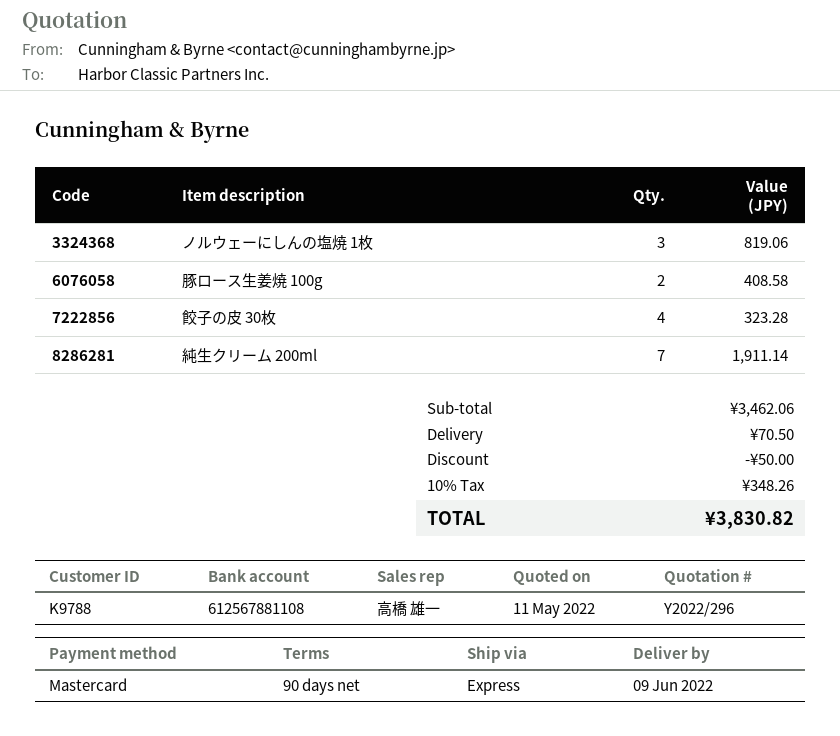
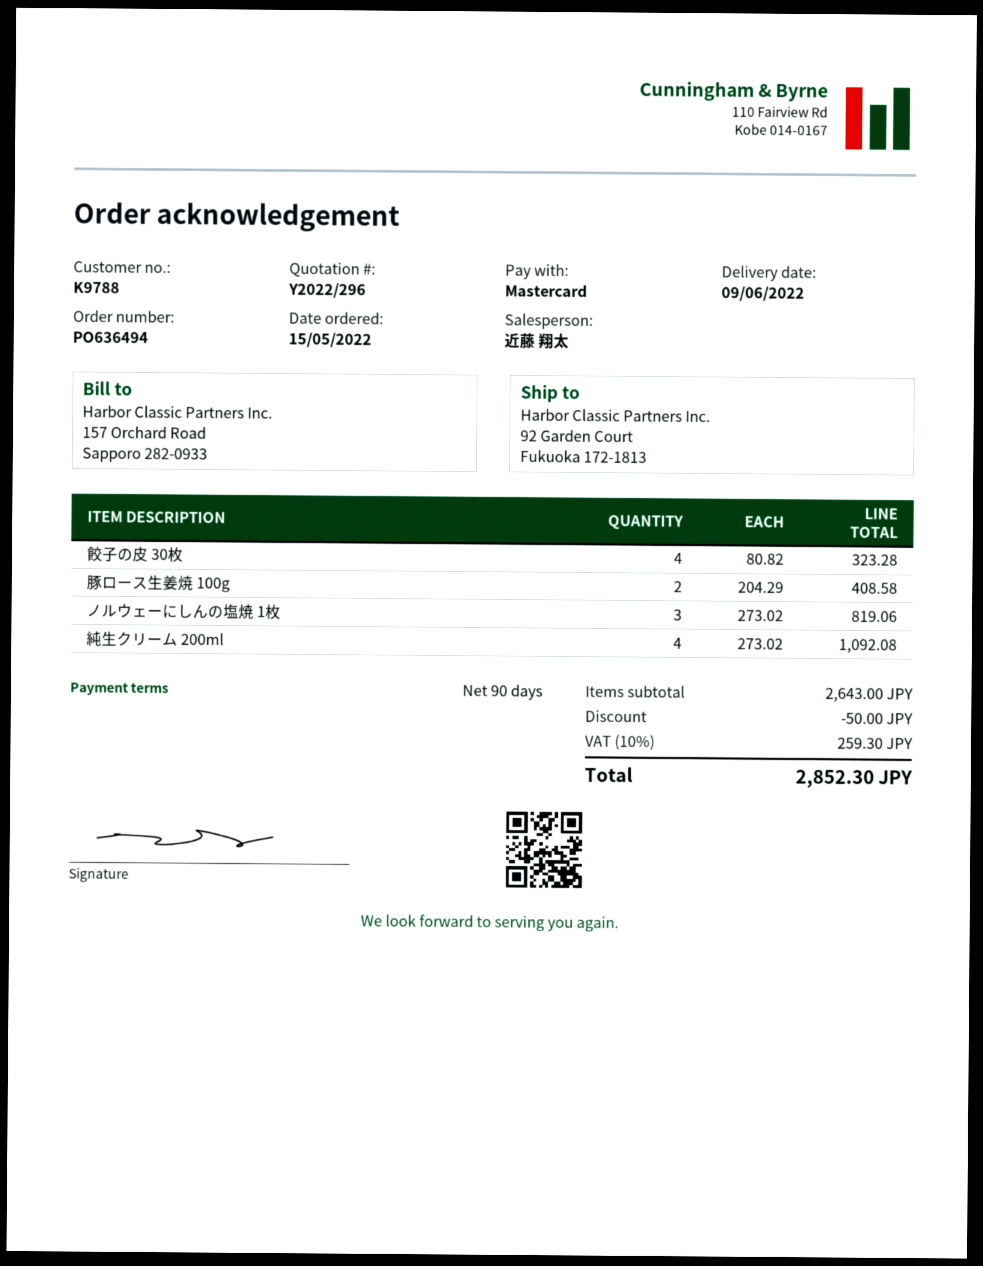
sales rep: 高橋 雄一 -> 近藤 翔太
純生クリーム 200ml: 7 for 1911.14 -> 4 for 1092.08
subtotal: 3462.06 -> 2643.00
shipping: 70.50 -> none
tax: 10% = 348.26 -> 10% = 259.30
total: 3830.82 -> 2852.30

